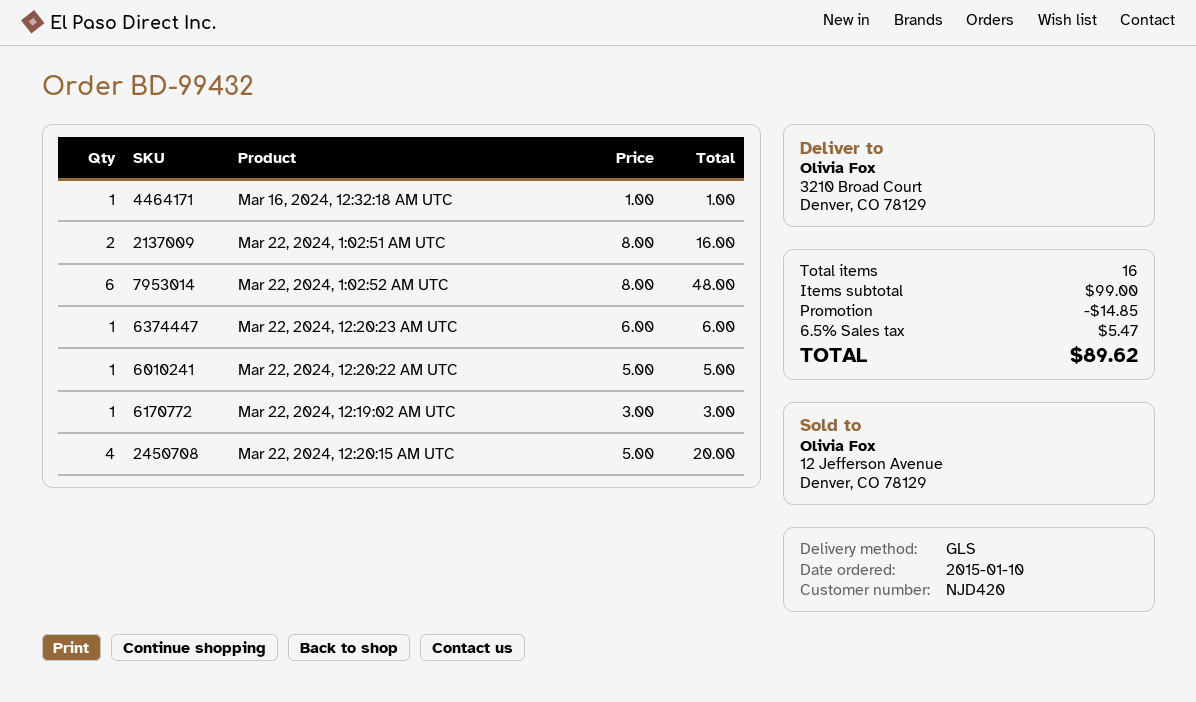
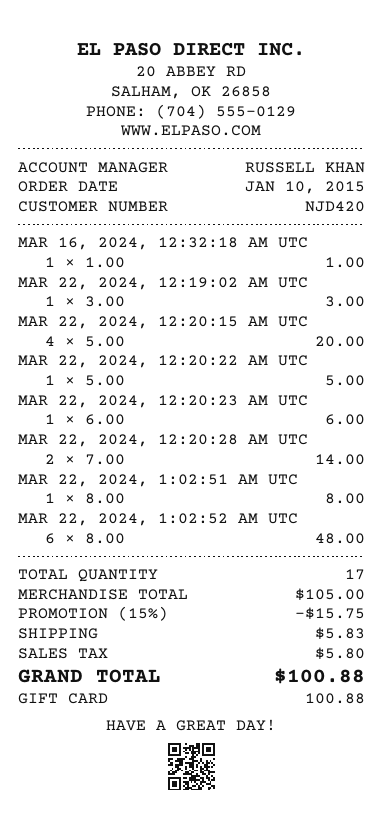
Mar 22, 2024, 1:02:51 AM UTC: 2 x 8.00 = 16.00 -> 1 x 8.00 = 8.00
MAR 22, 2024, 12:20:28 AM UTC: none -> 2 x 7.00 = 14.00
total quantity: 16 -> 17
subtotal: 99.00 -> 105.00
discount: 14.85 -> 15.75
shipping: none -> 5.83
tax: 5.47 -> 5.80
total: 89.62 -> 100.88

